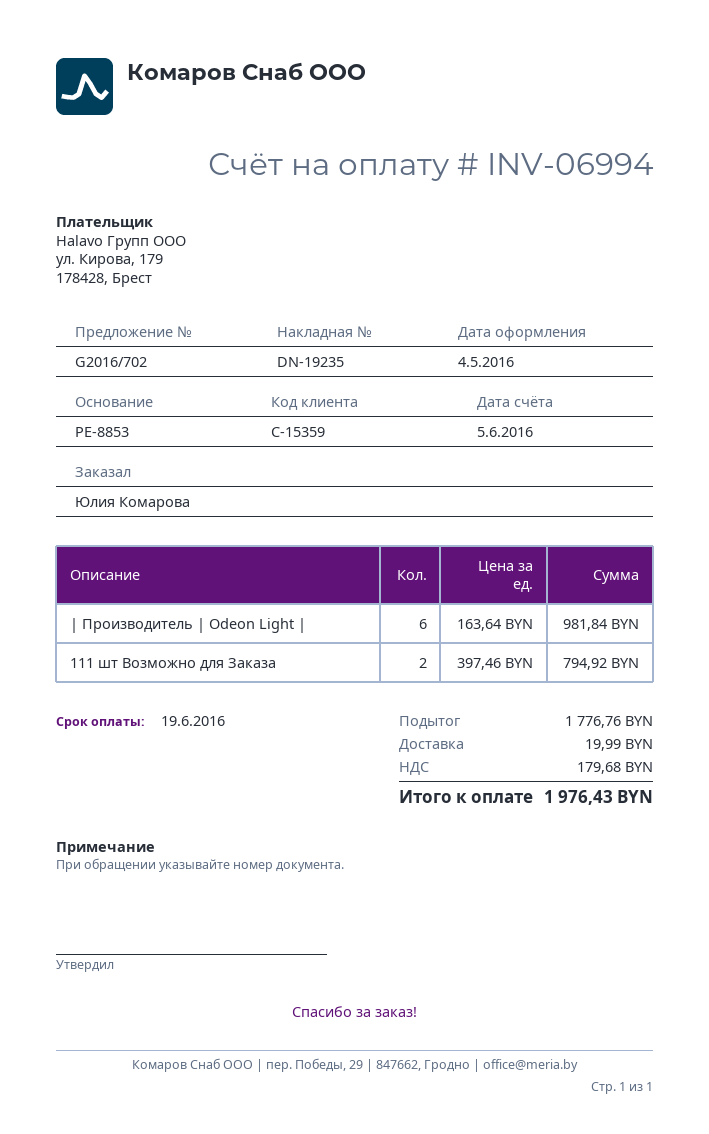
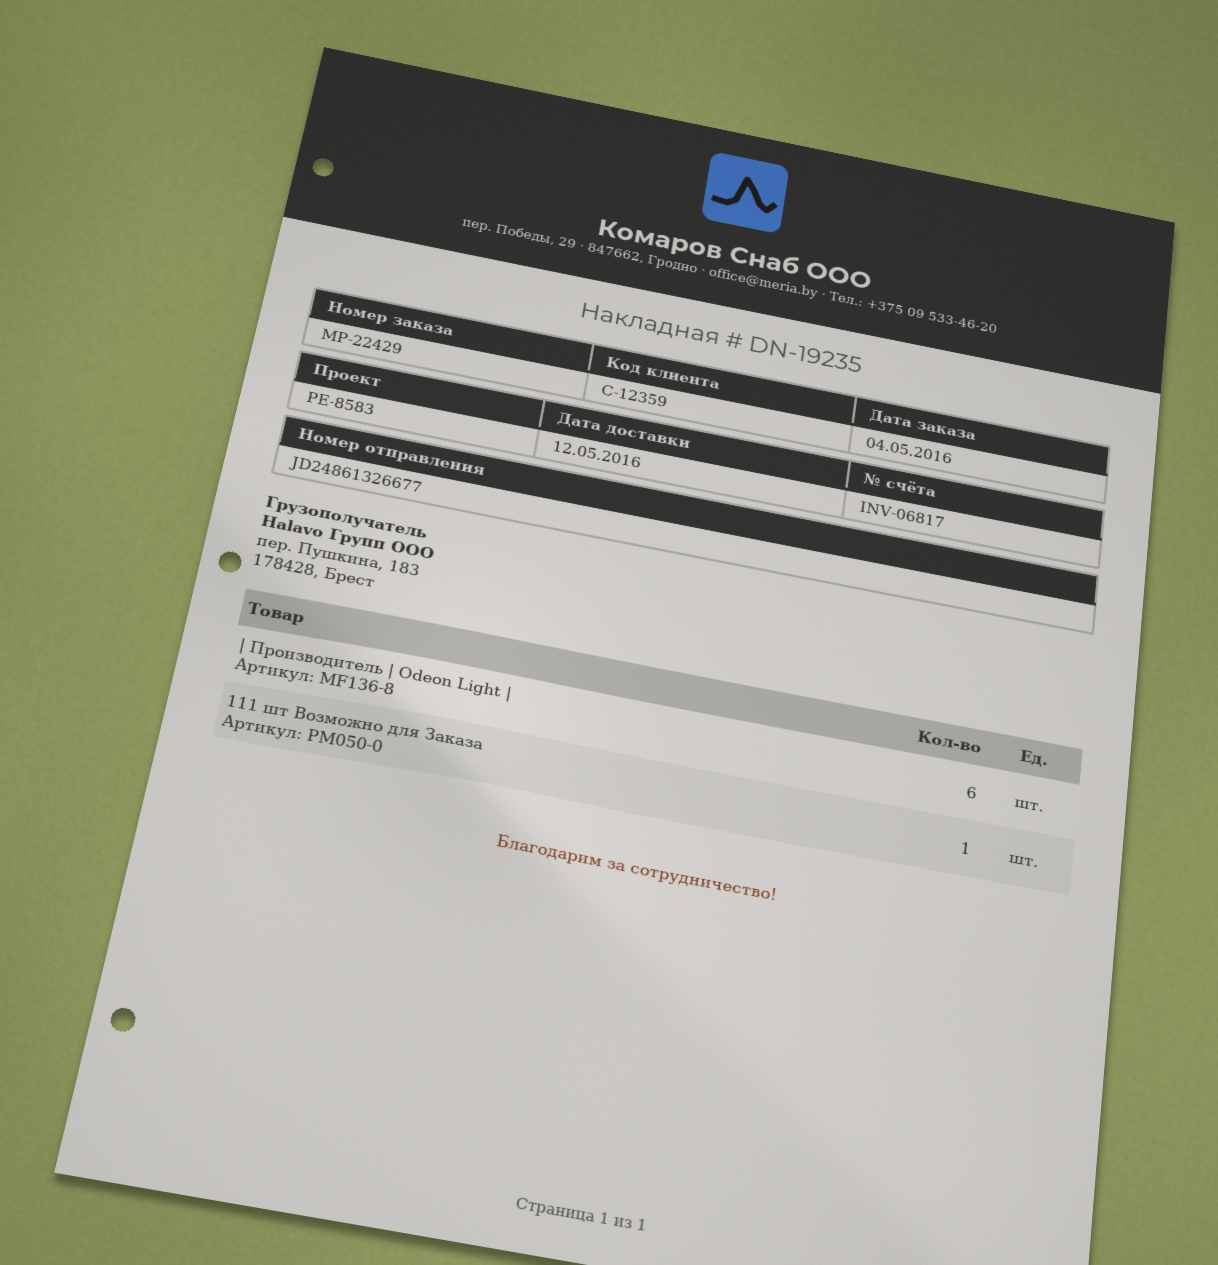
invoice number: INV-06994 -> INV-06817
customer number: C-15359 -> C-12359
reference: PE-8853 -> PE-8583
111 шт Возможно для Заказа: 2 -> 1

